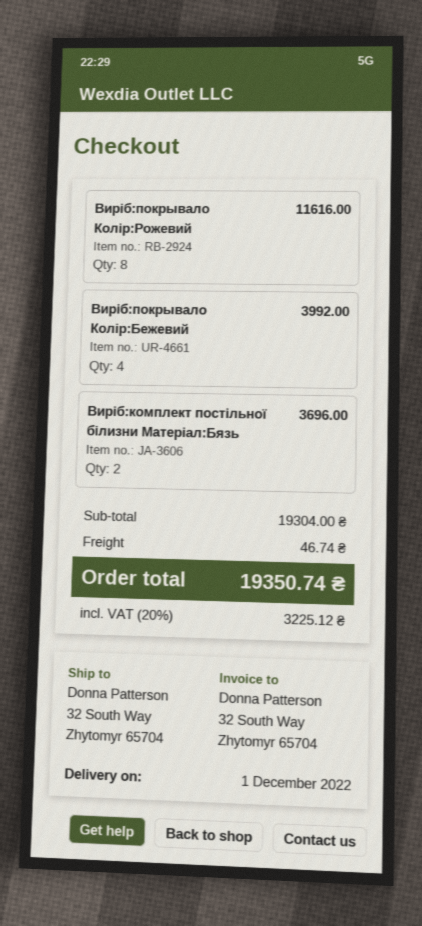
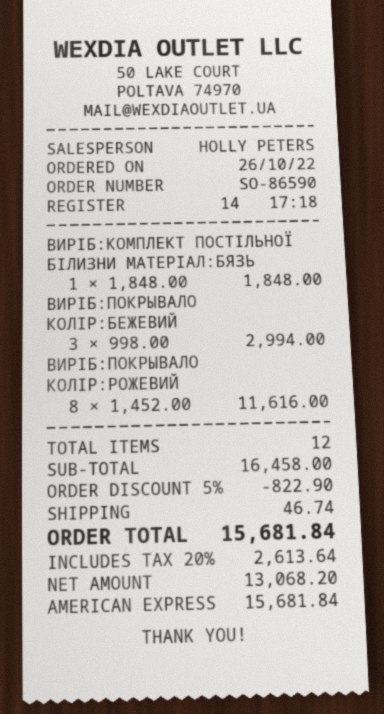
Виріб:покрывало Колір:Бежевий: 4 for 3992.00 -> 3 for 2994.00
Виріб:комплект постільної білизни Матеріал:Бязь: 2 for 3696.00 -> 1 for 1848.00
subtotal: 19304.00 -> 16458.00
discount: none -> 5% = 822.90
tax: 20% = 3225.12 -> 20% = 2613.64
total: 19350.74 -> 15681.84

